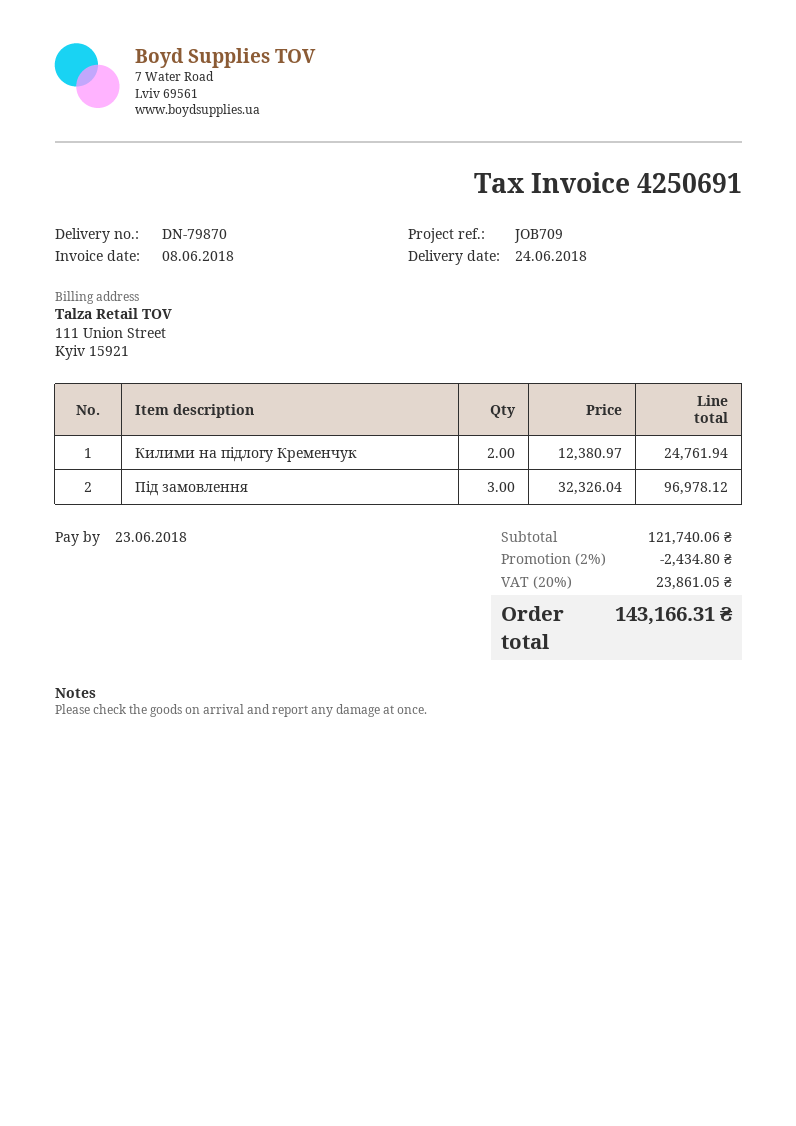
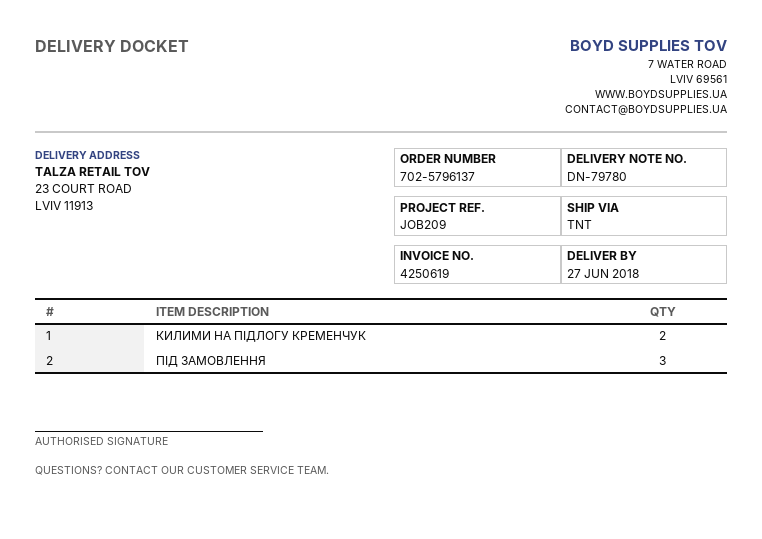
delivery note number: DN-79870 -> DN-79780
delivery date: 2018-06-24 -> 2018-06-27
invoice number: 4250691 -> 4250619
reference: JOB709 -> JOB209

